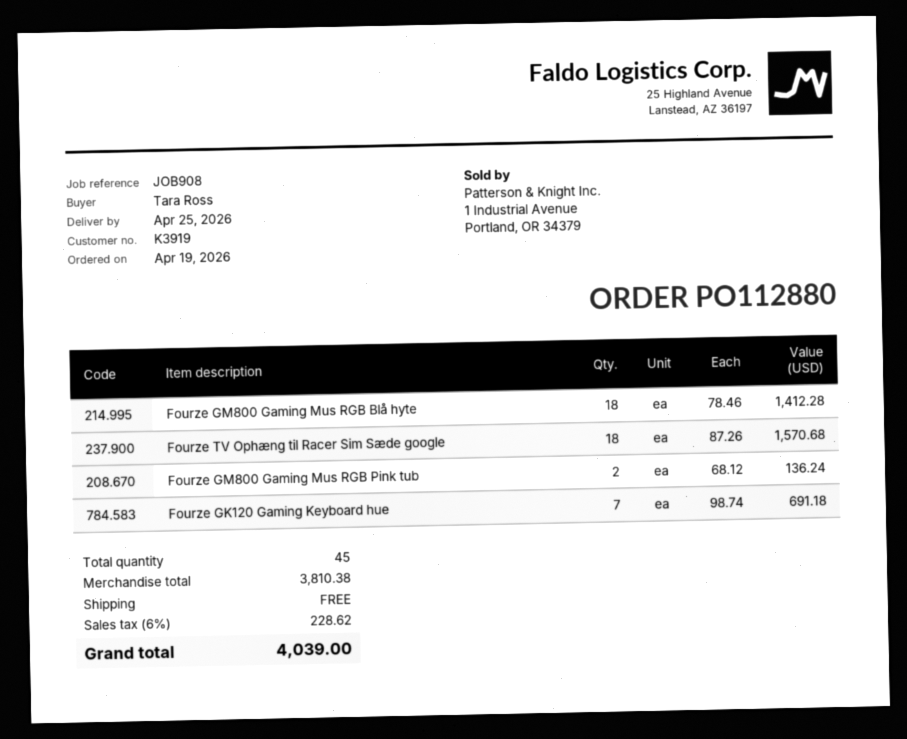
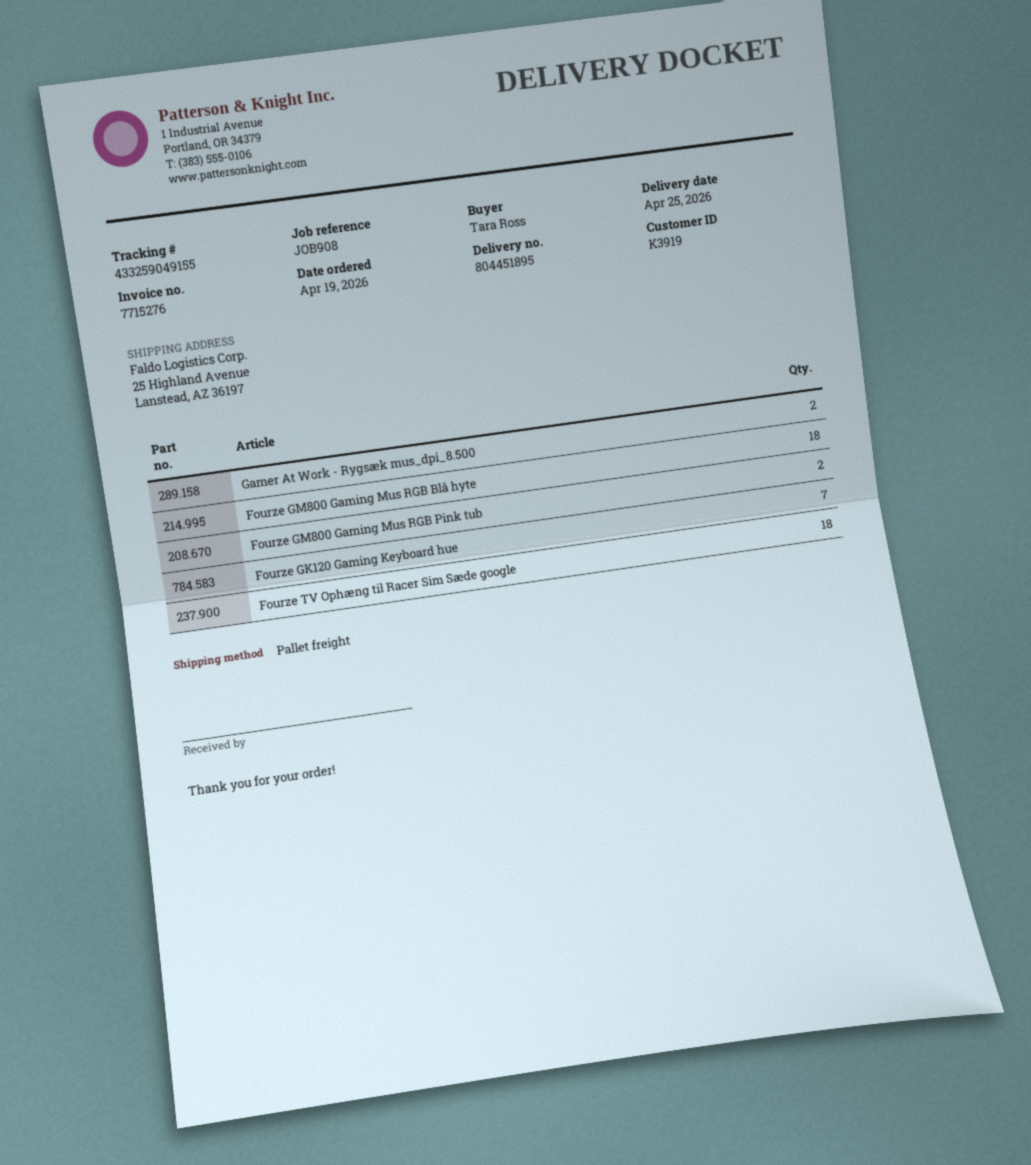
Gamer At Work - Rygsæk mus_dpi_8.500: none -> 2

